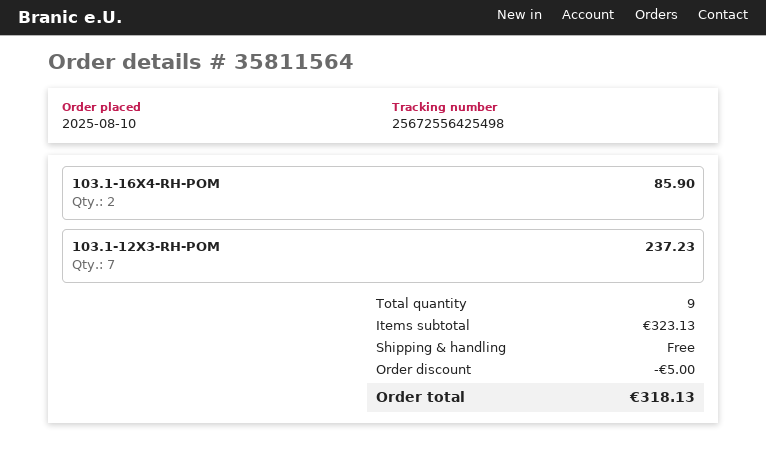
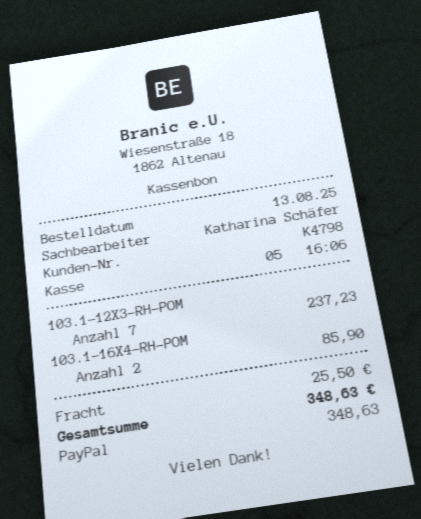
order date: 2025-08-10 -> 2025-08-13
discount: 5.00 -> none
shipping: 0.00 -> 25.50
total: 318.13 -> 348.63

